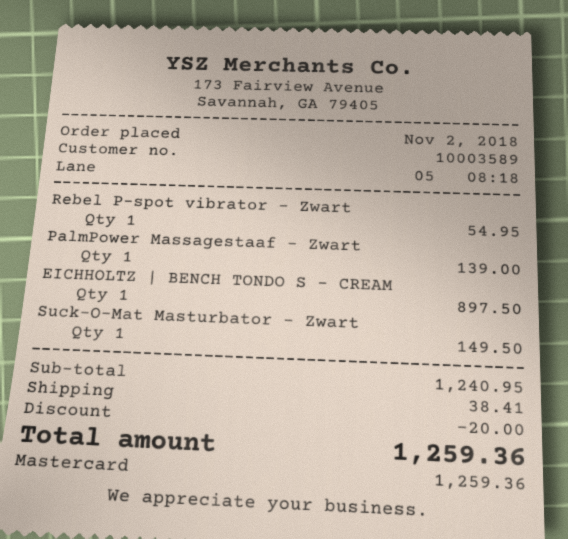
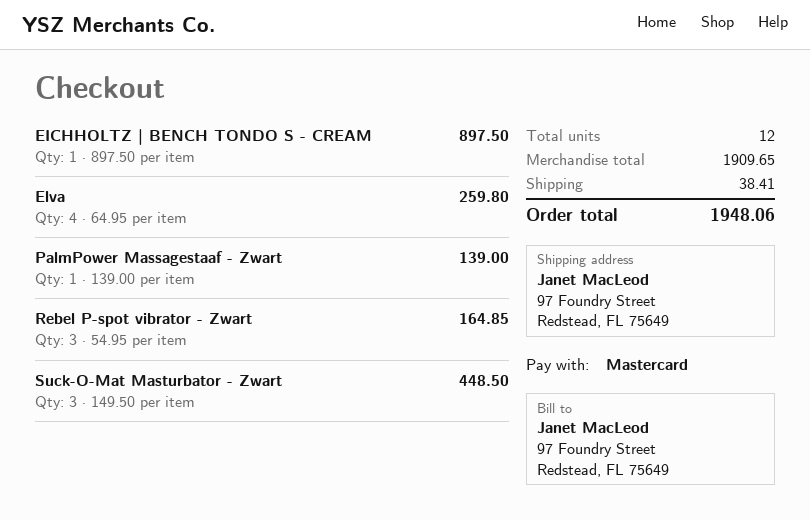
Rebel P-spot vibrator - Zwart: 1 for 54.95 -> 3 for 164.85
Suck-O-Mat Masturbator - Zwart: 1 for 149.50 -> 3 for 448.50
Elva: none -> 4 for 259.80
subtotal: 1240.95 -> 1909.65
discount: 20.00 -> none
total: 1259.36 -> 1948.06

